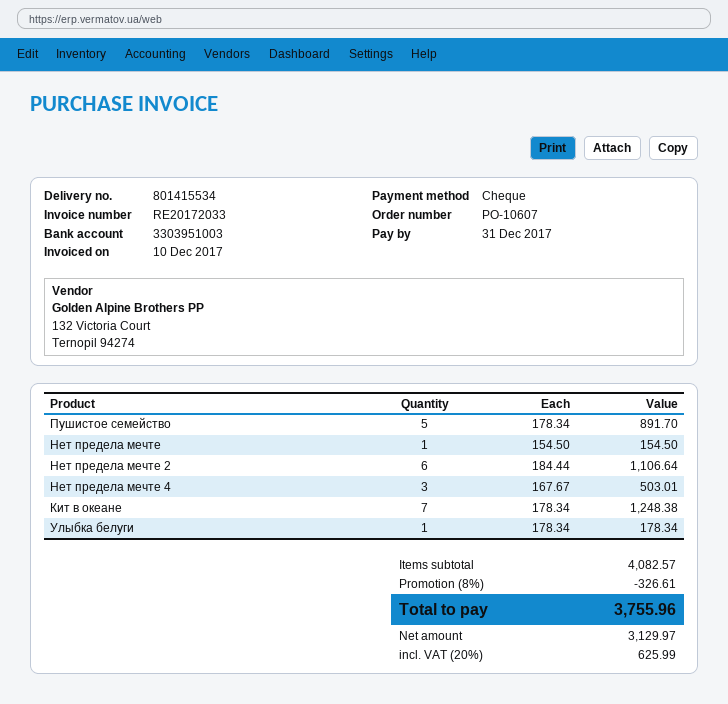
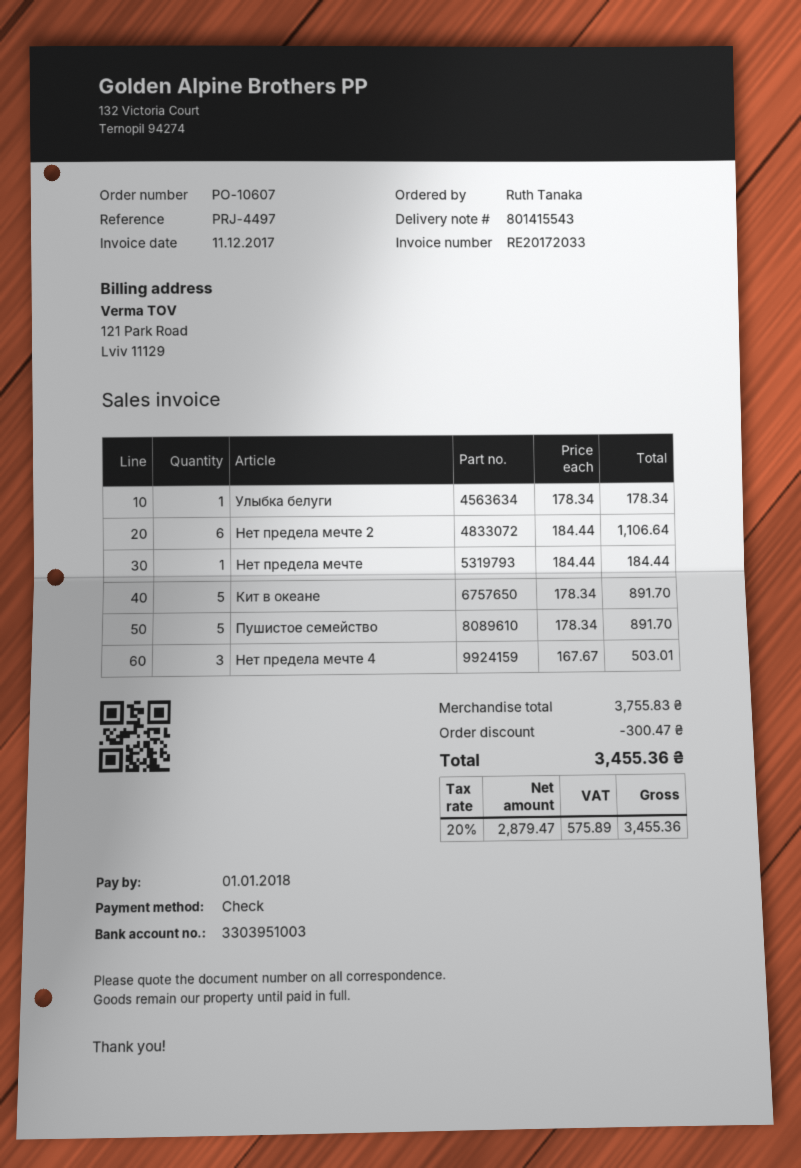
delivery note number: 801415534 -> 801415543
invoice date: 2017-12-10 -> 2017-12-11
due date: 2017-12-31 -> 2018-01-01
Нет предела мечте: 1 x 154.50 = 154.50 -> 1 x 184.44 = 184.44
Кит в океане: 7 x 178.34 = 1248.38 -> 5 x 178.34 = 891.70
subtotal: 4082.57 -> 3755.83
discount: 326.61 -> 300.47
net: 3129.97 -> 2879.47
tax: 20% = 625.99 -> 20% = 575.89
total: 3755.96 -> 3455.36

